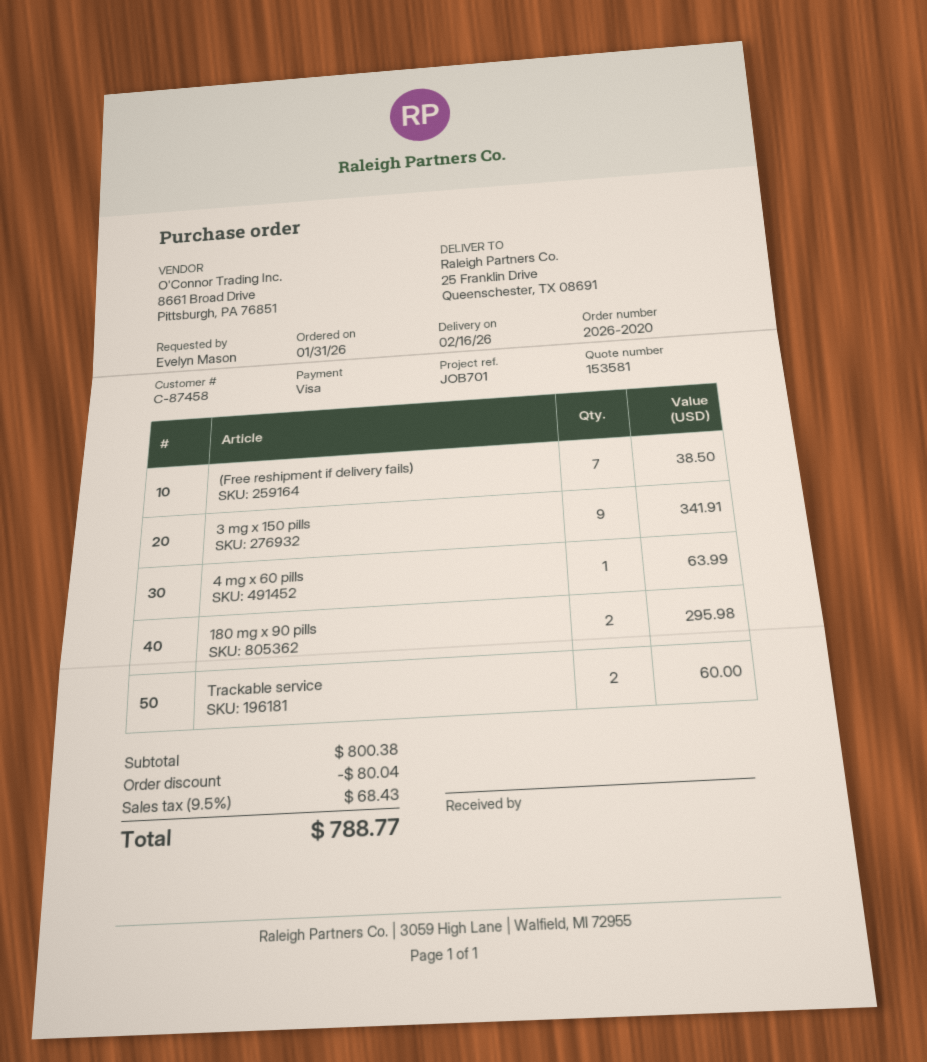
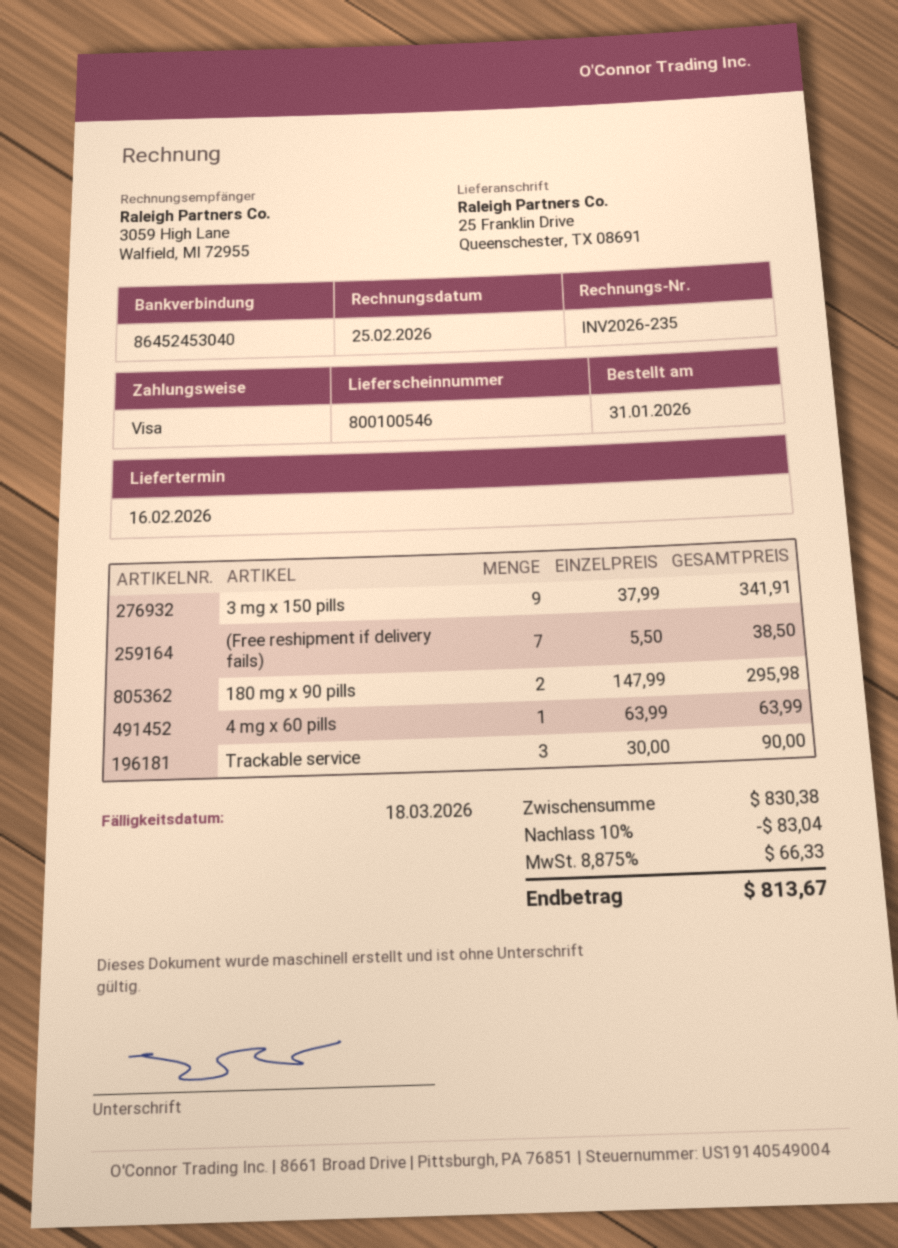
Trackable service: 2 for 60.00 -> 3 for 90.00
subtotal: 800.38 -> 830.38
discount: 80.04 -> 83.04
tax: 9.5% = 68.43 -> 8.875% = 66.33
total: 788.77 -> 813.67

